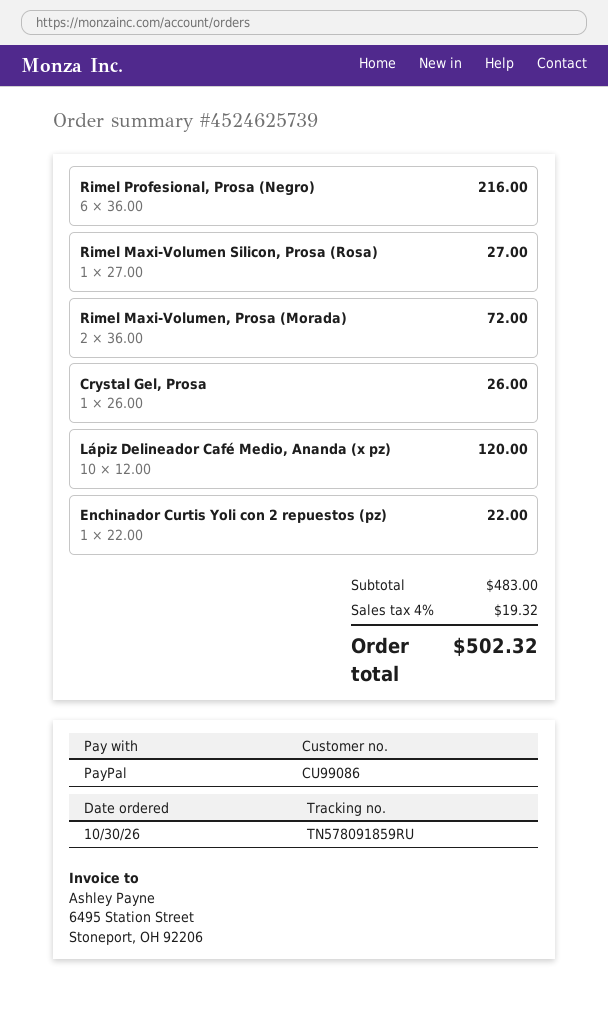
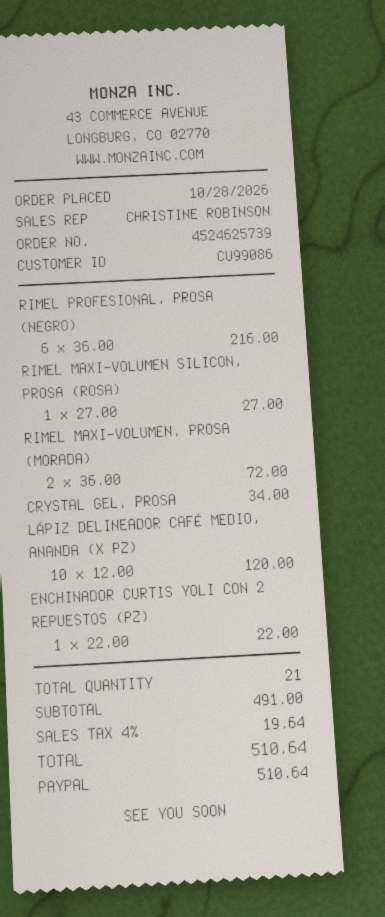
order date: 2026-10-30 -> 2026-10-28
Crystal Gel, Prosa: 1 x 26.00 = 26.00 -> 1 x 34.00 = 34.00
subtotal: 483.00 -> 491.00
tax: 4% = 19.32 -> 4% = 19.64
total: 502.32 -> 510.64

